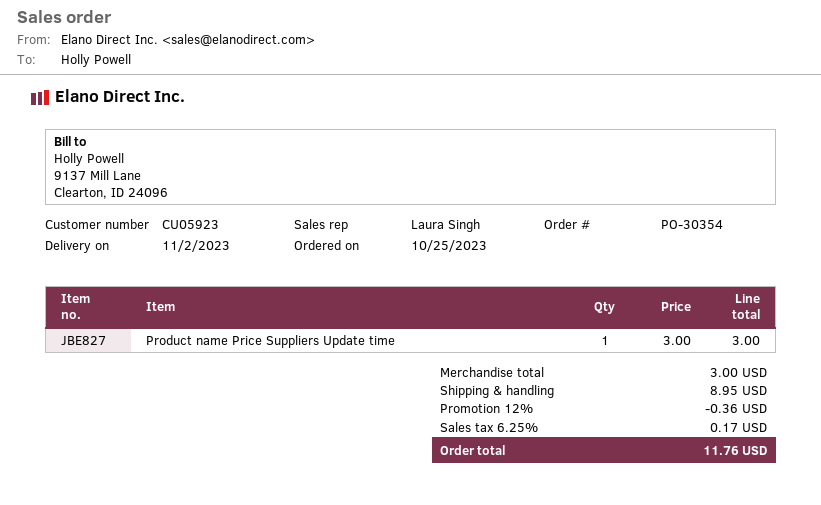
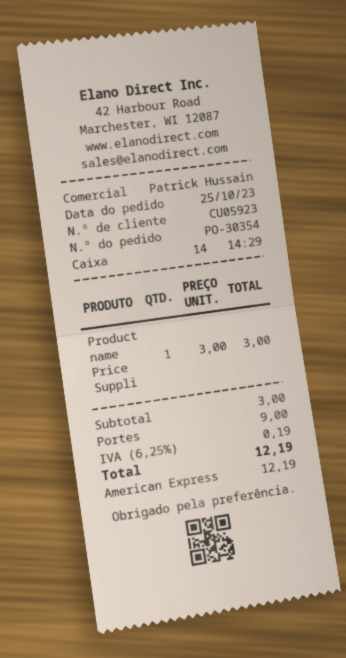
sales rep: Laura Singh -> Patrick Hussain
discount: 12% = 0.36 -> none
shipping: 8.95 -> 9.00
tax: 6.25% = 0.17 -> 6.25% = 0.19
total: 11.76 -> 12.19

